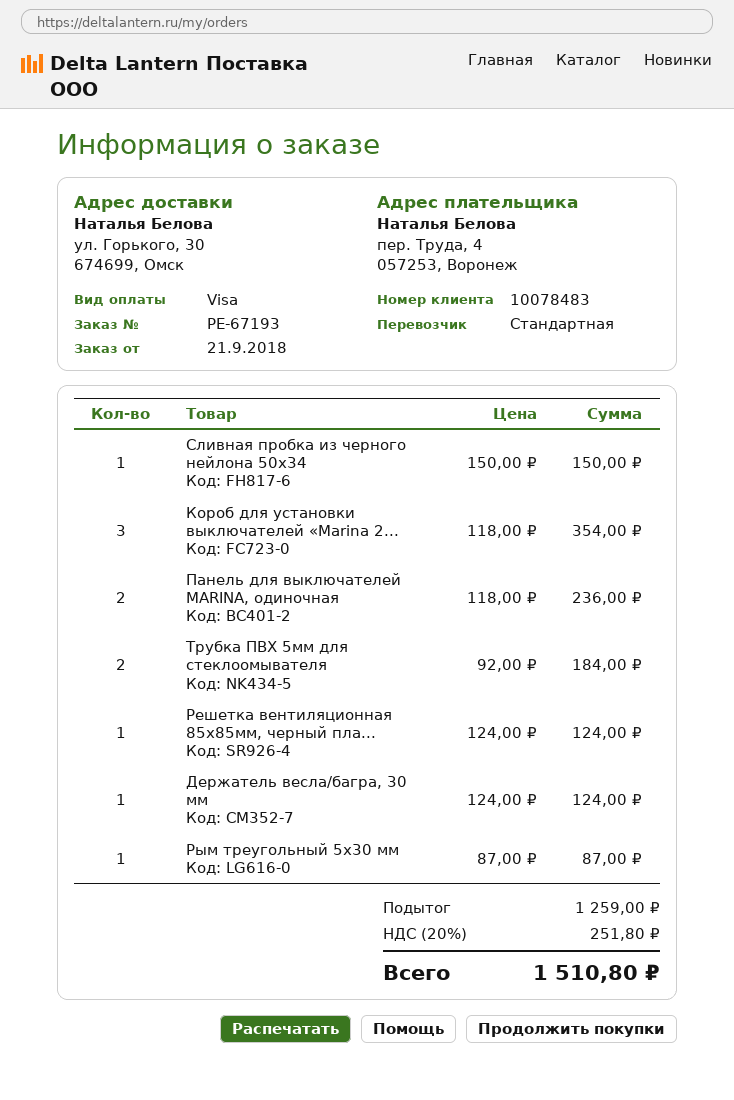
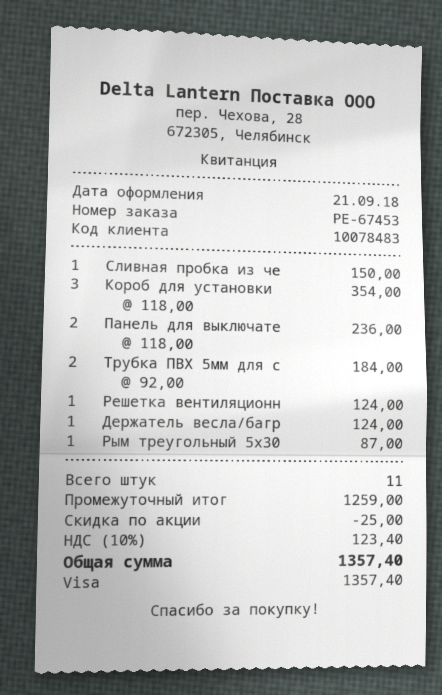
order number: PE-67193 -> PE-67453
discount: none -> 25.00
tax: 20% = 251.80 -> 10% = 123.40
total: 1510.80 -> 1357.40

